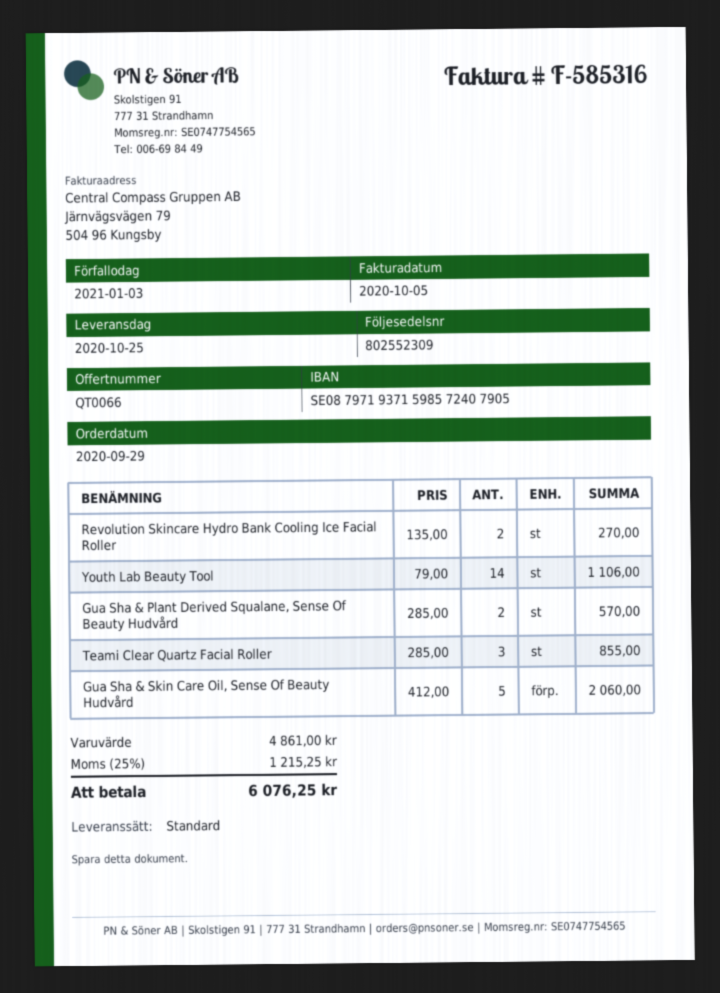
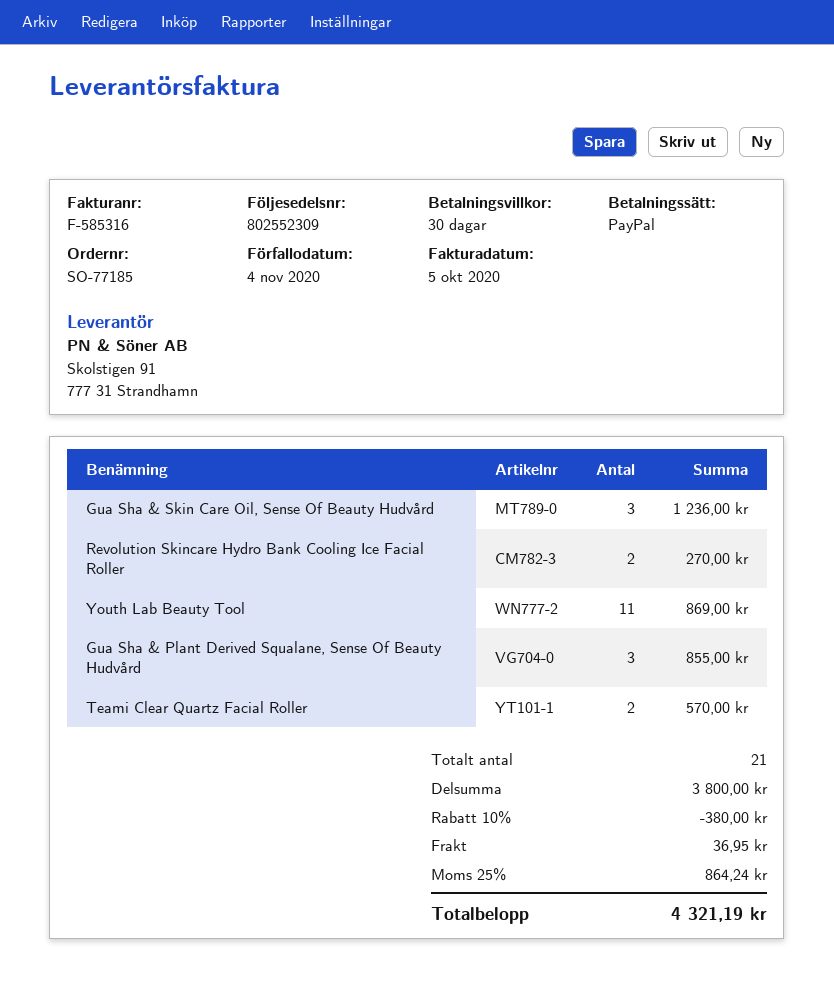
due date: 2021-01-03 -> 2020-11-04
Youth Lab Beauty Tool: 14 for 1106.00 -> 11 for 869.00
Gua Sha & Plant Derived Squalane, Sense Of Beauty Hudvård: 2 for 570.00 -> 3 for 855.00
Teami Clear Quartz Facial Roller: 3 for 855.00 -> 2 for 570.00
Gua Sha & Skin Care Oil, Sense Of Beauty Hudvård: 5 for 2060.00 -> 3 for 1236.00
subtotal: 4861.00 -> 3800.00
discount: none -> 10% = 380.00
shipping: none -> 36.95
tax: 25% = 1215.25 -> 25% = 864.24
total: 6076.25 -> 4321.19

